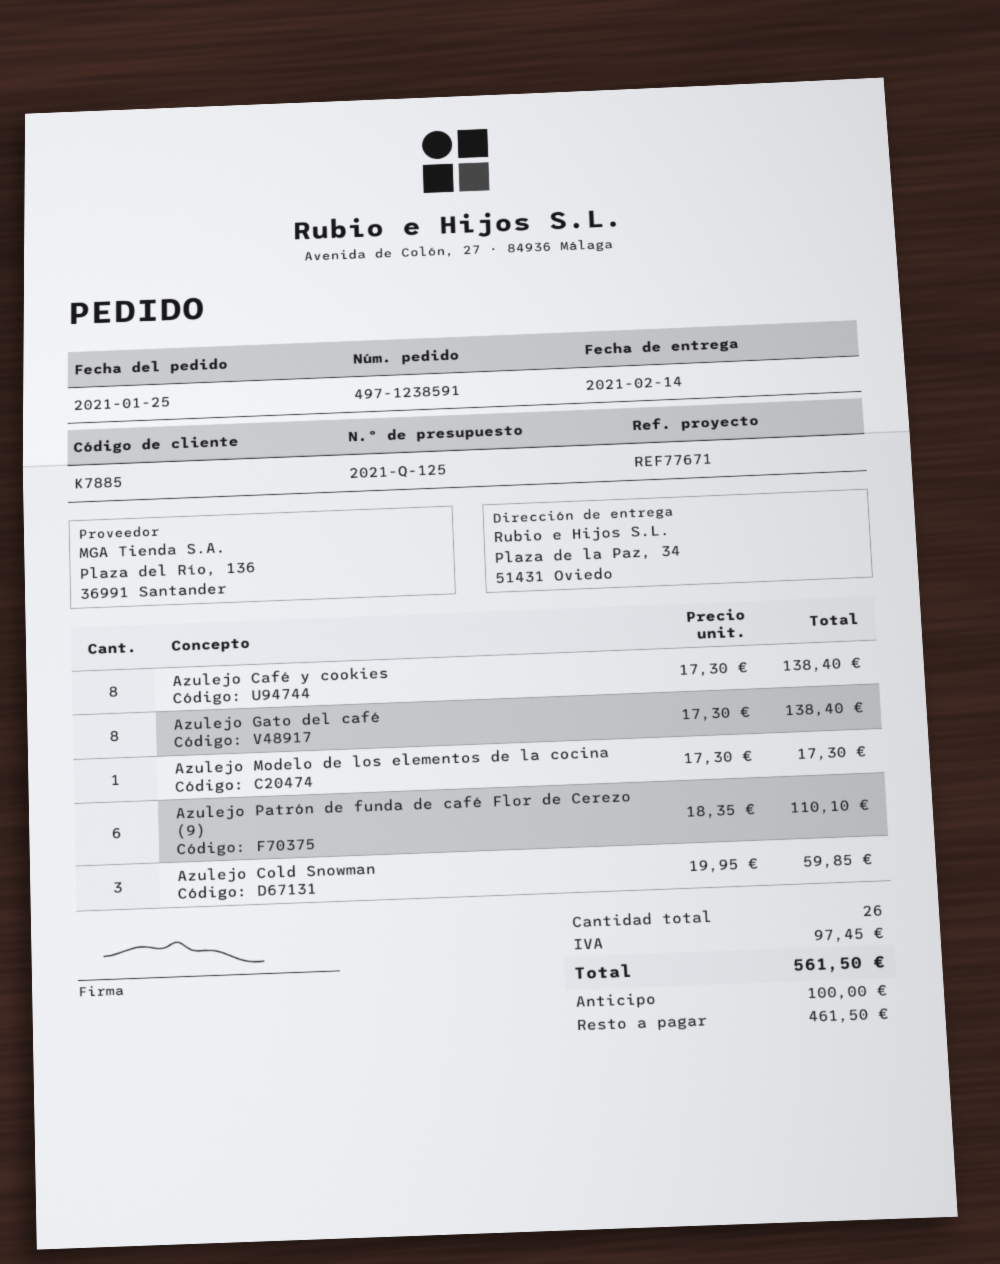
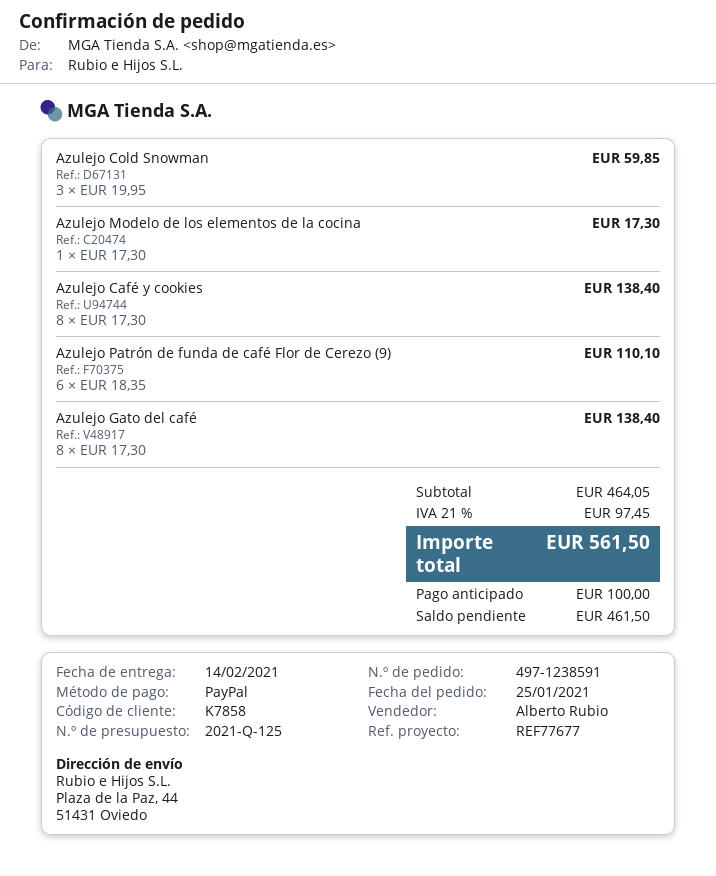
customer number: K7885 -> K7858
reference: REF77671 -> REF77677
ship to: Plaza de la Paz, 34, 51431 Oviedo -> Plaza de la Paz, 44, 51431 Oviedo

